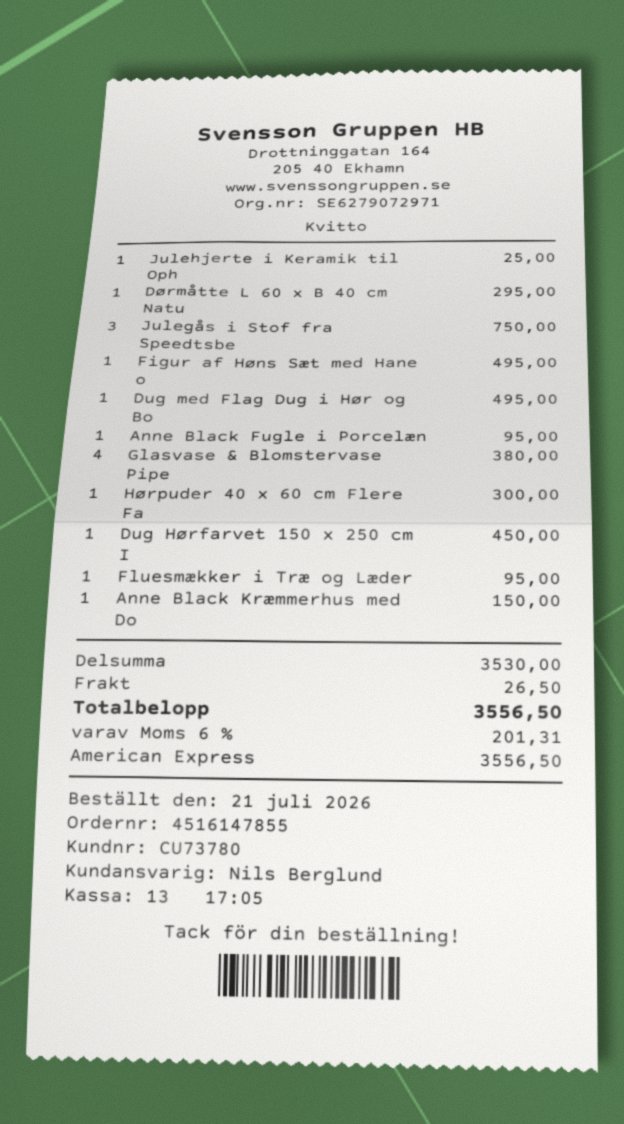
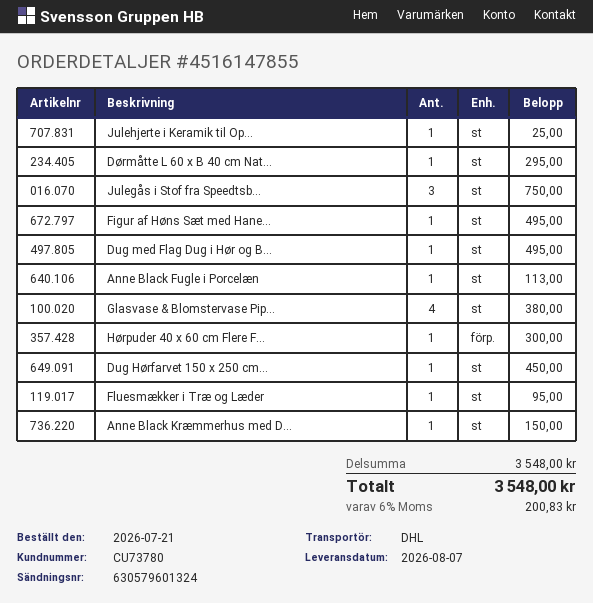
Anne Black Fugle i Porcelæn: 1 for 95.00 -> 1 for 113.00
subtotal: 3530.00 -> 3548.00
shipping: 26.50 -> none
tax: 6% = 201.31 -> 6% = 200.83
total: 3556.50 -> 3548.00

